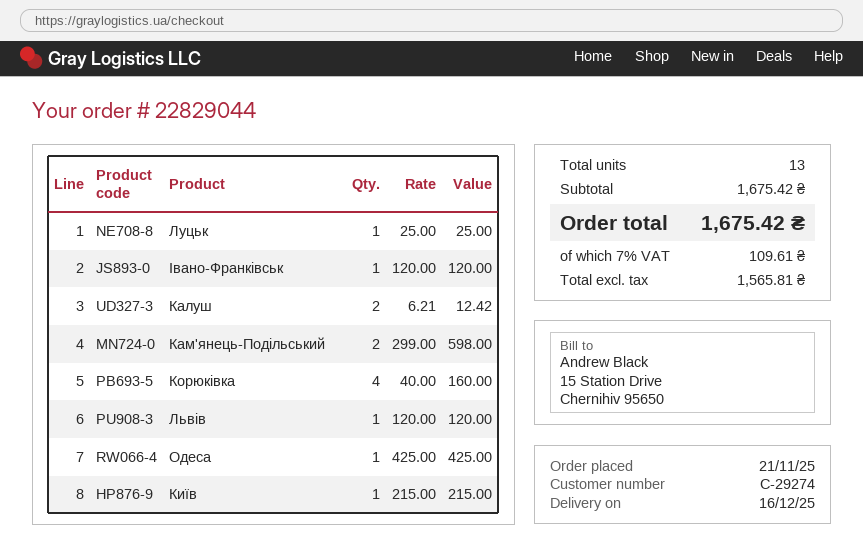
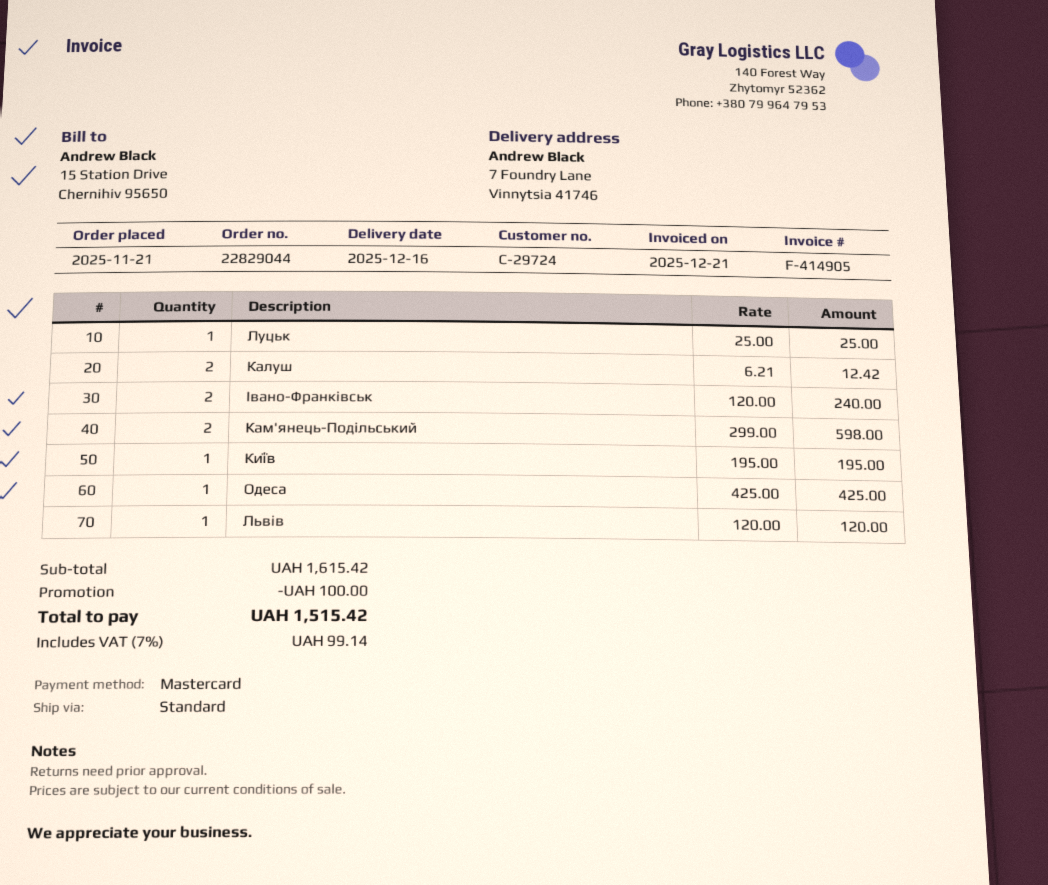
customer number: C-29274 -> C-29724
Івано-Франківськ: 1 x 120.00 = 120.00 -> 2 x 120.00 = 240.00
Корюківка: 4 x 40.00 = 160.00 -> none
Київ: 1 x 215.00 = 215.00 -> 1 x 195.00 = 195.00
subtotal: 1675.42 -> 1615.42
discount: none -> 100.00
tax: 7% = 109.61 -> 7% = 99.14
total: 1675.42 -> 1515.42

